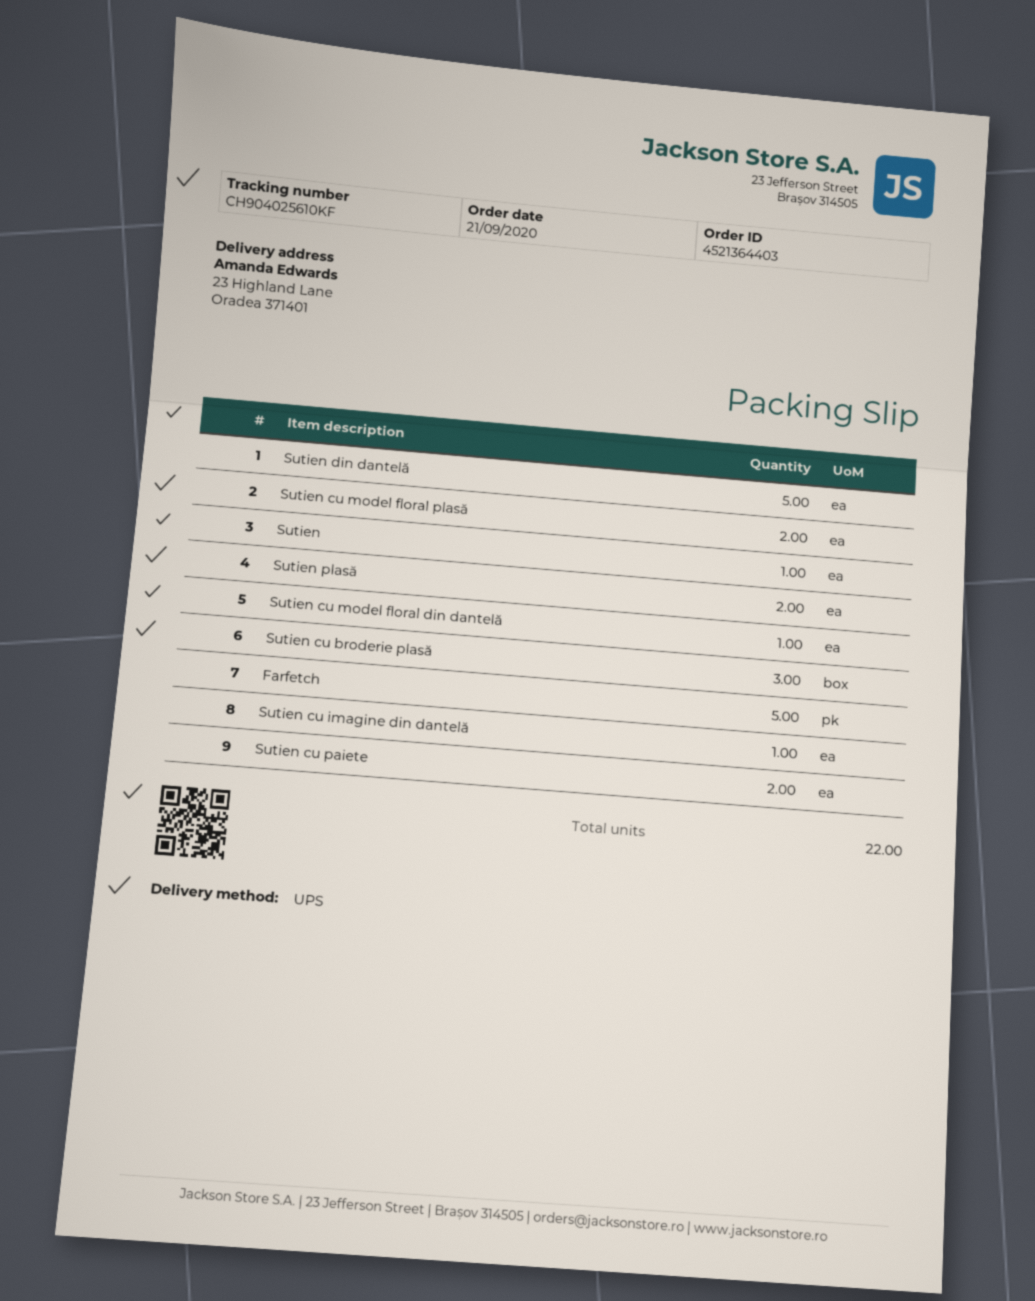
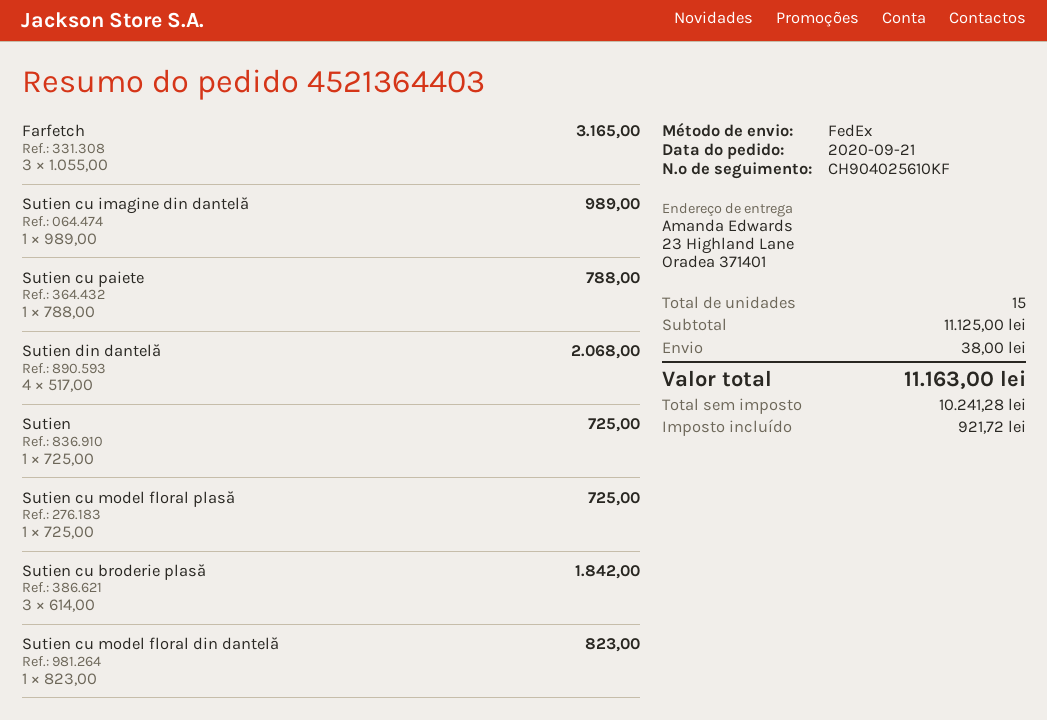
shipping method: UPS -> FedEx
Sutien din dantelă: 5 -> 4
Sutien cu model floral plasă: 2 -> 1
Sutien plasă: 2 -> none
Farfetch: 5 -> 3
Sutien cu paiete: 2 -> 1
total quantity: 22 -> 15

